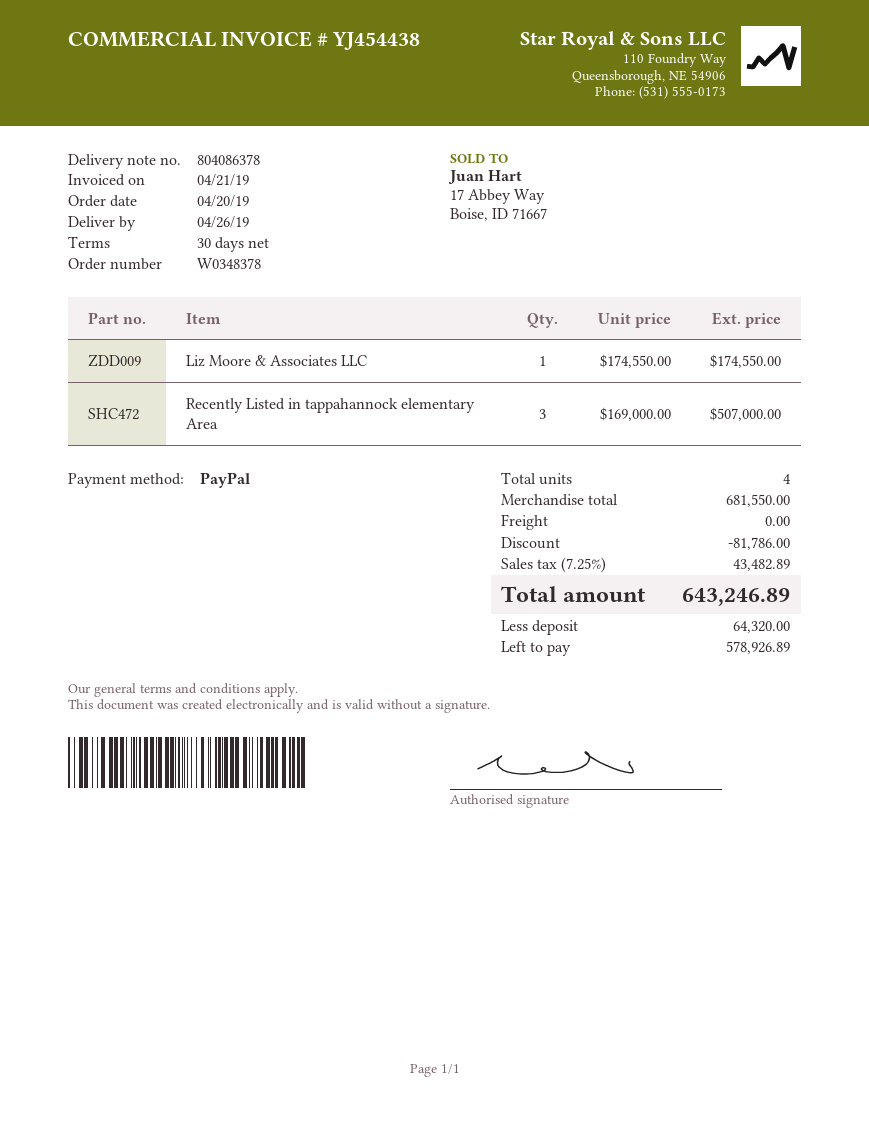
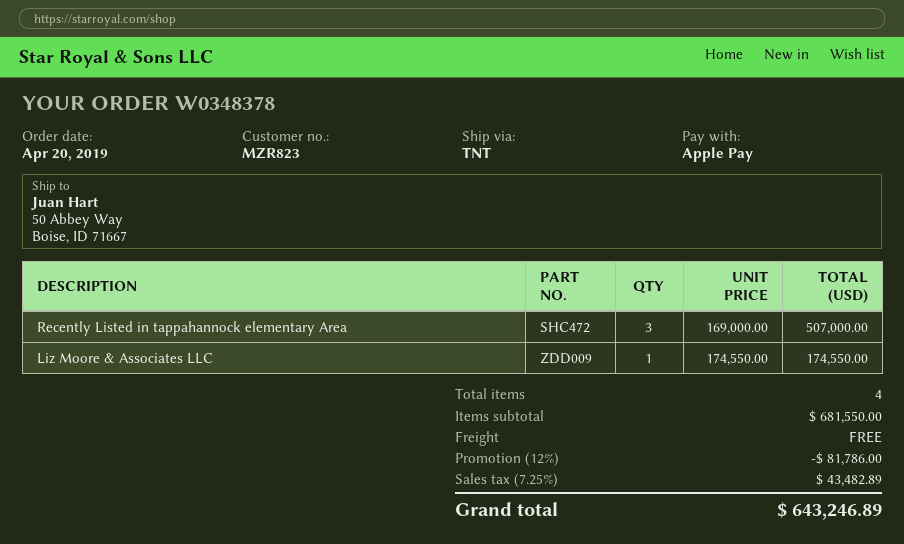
payment method: PayPal -> Apple Pay

